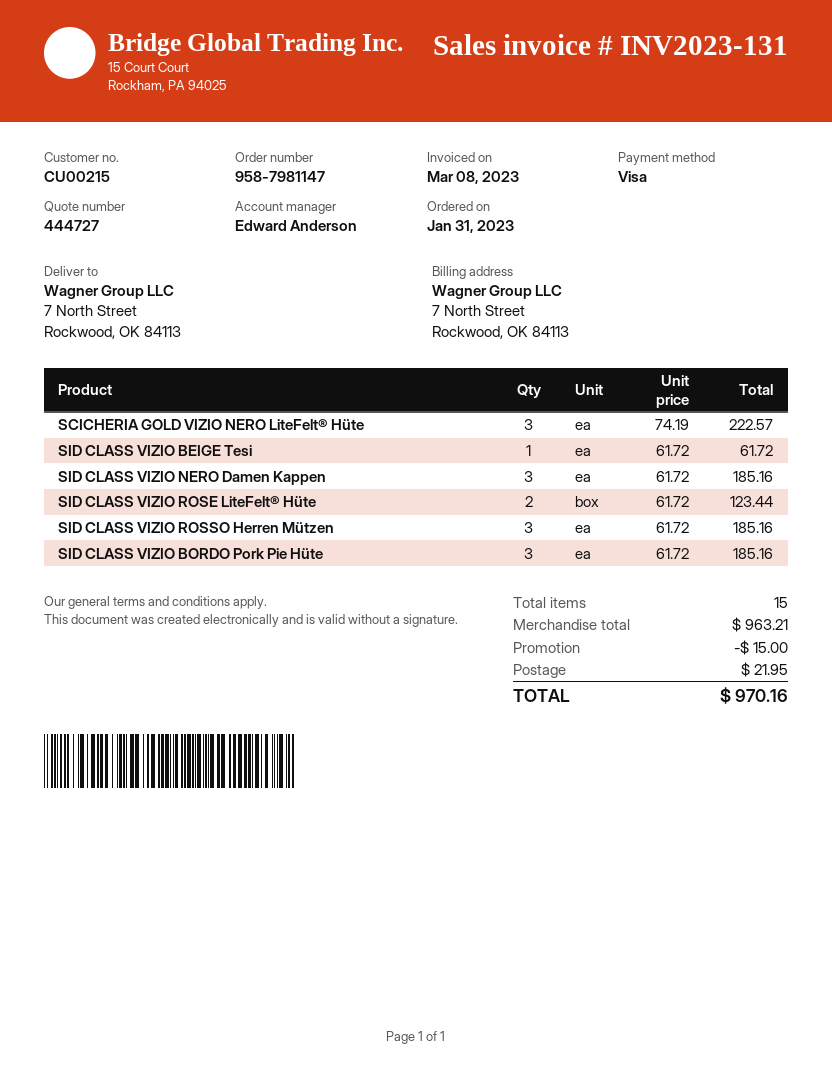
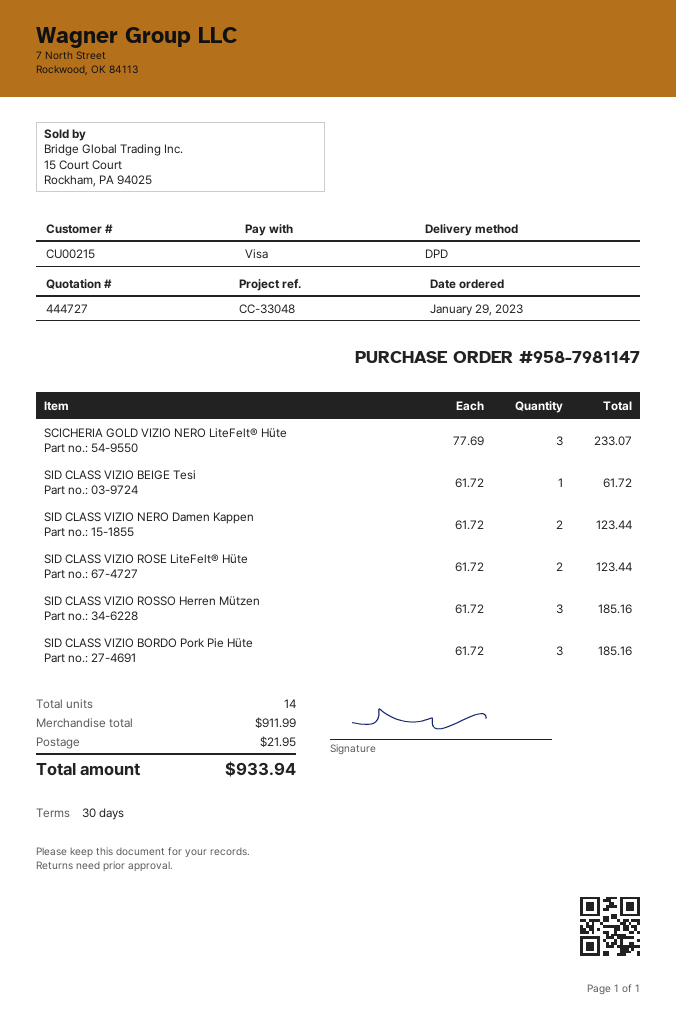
order date: 2023-01-31 -> 2023-01-29
SCICHERIA GOLD VIZIO NERO LiteFelt® Hüte: 3 x 74.19 = 222.57 -> 3 x 77.69 = 233.07
SID CLASS VIZIO NERO Damen Kappen: 3 x 61.72 = 185.16 -> 2 x 61.72 = 123.44
total quantity: 15 -> 14
subtotal: 963.21 -> 911.99
discount: 15.00 -> none
total: 970.16 -> 933.94

